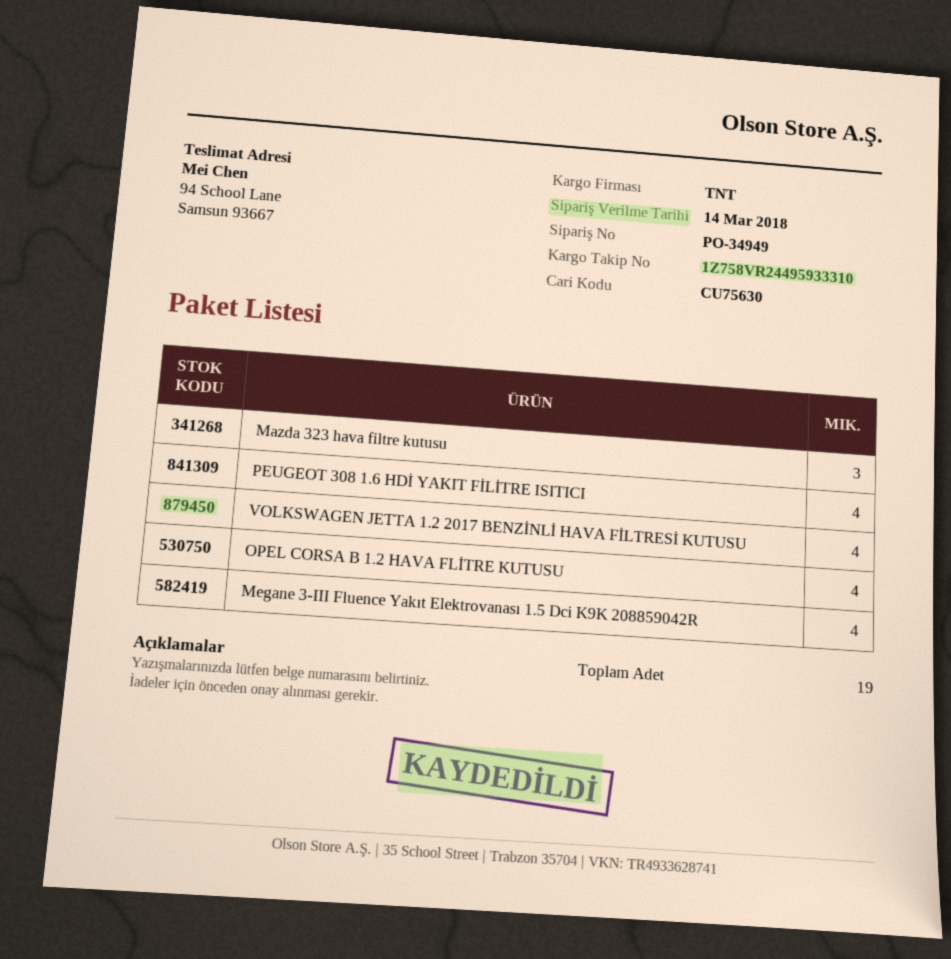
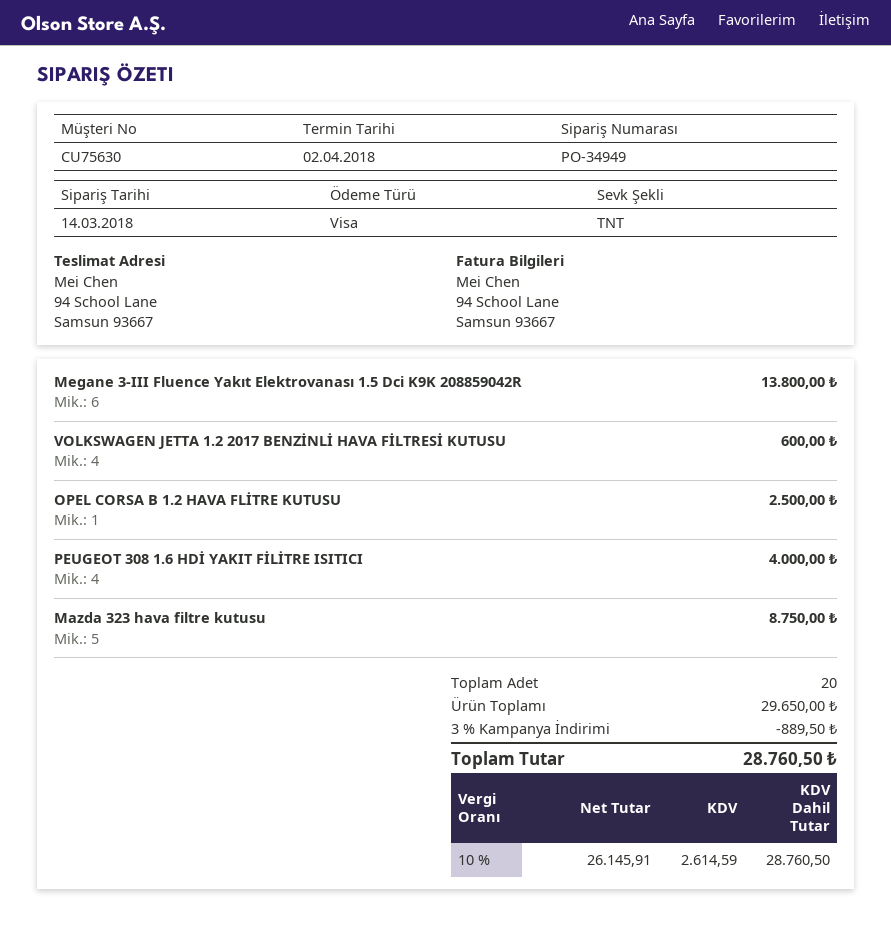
Mazda 323 hava filtre kutusu: 3 -> 5
OPEL CORSA B 1.2 HAVA FLİTRE KUTUSU: 4 -> 1
Megane 3-III Fluence Yakıt Elektrovanası 1.5 Dci K9K 208859042R: 4 -> 6
total quantity: 19 -> 20

